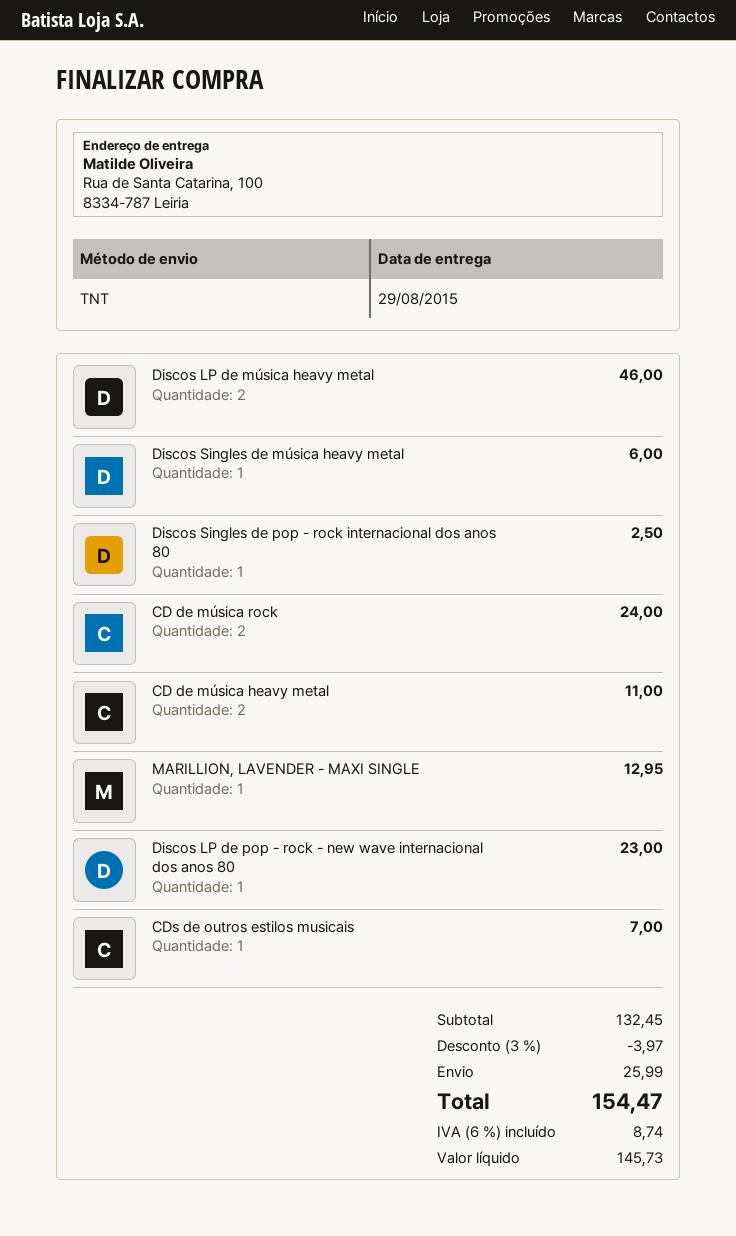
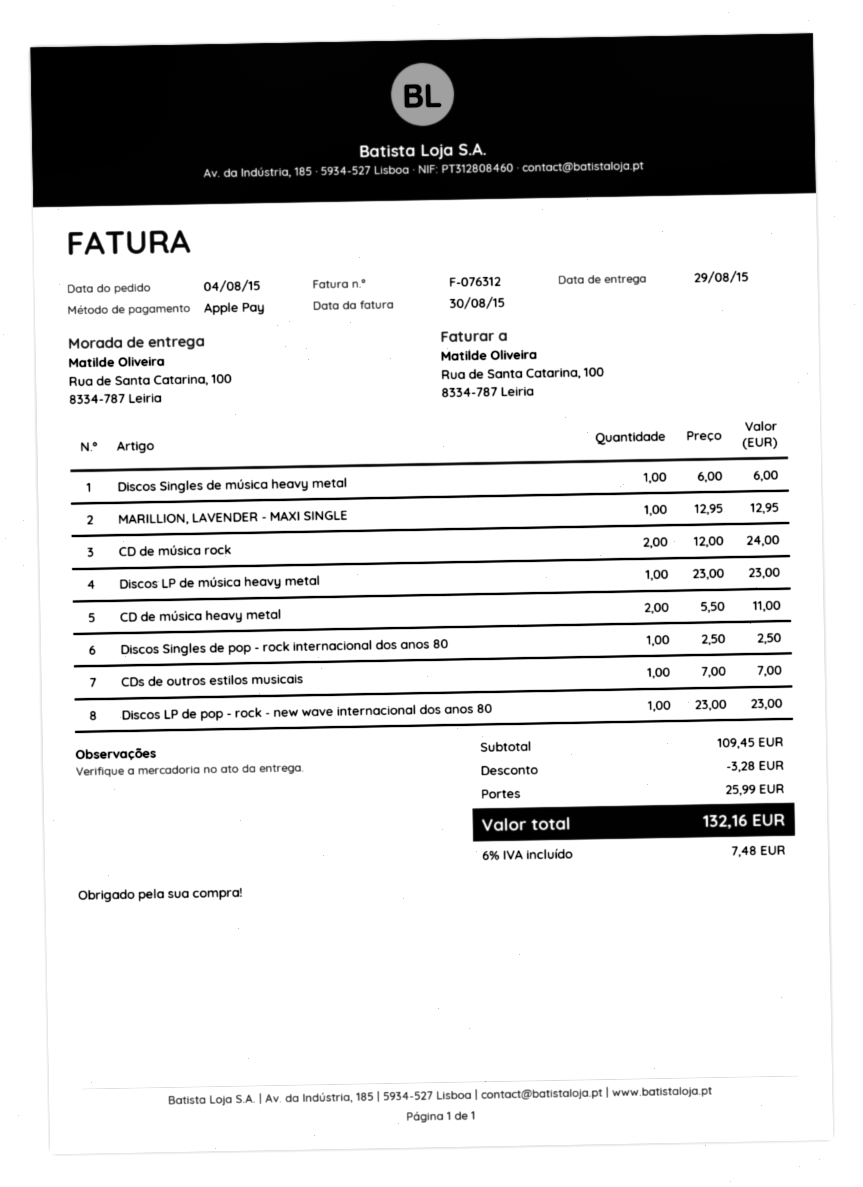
Discos LP de música heavy metal: 2 for 46.00 -> 1 for 23.00
subtotal: 132.45 -> 109.45
discount: 3.97 -> 3.28
tax: 6% = 8.74 -> 6% = 7.48
total: 154.47 -> 132.16

